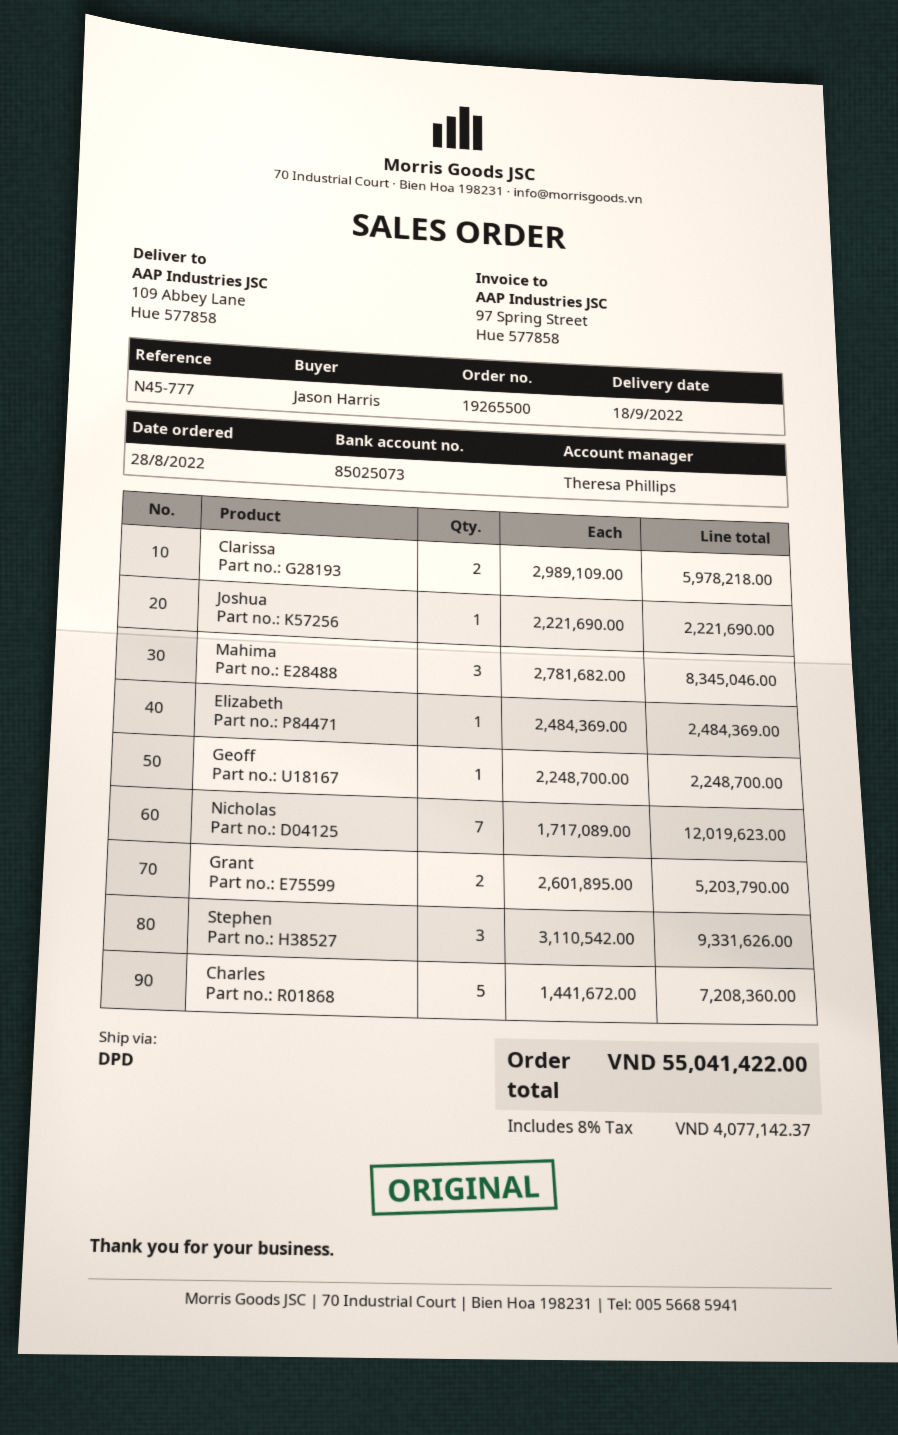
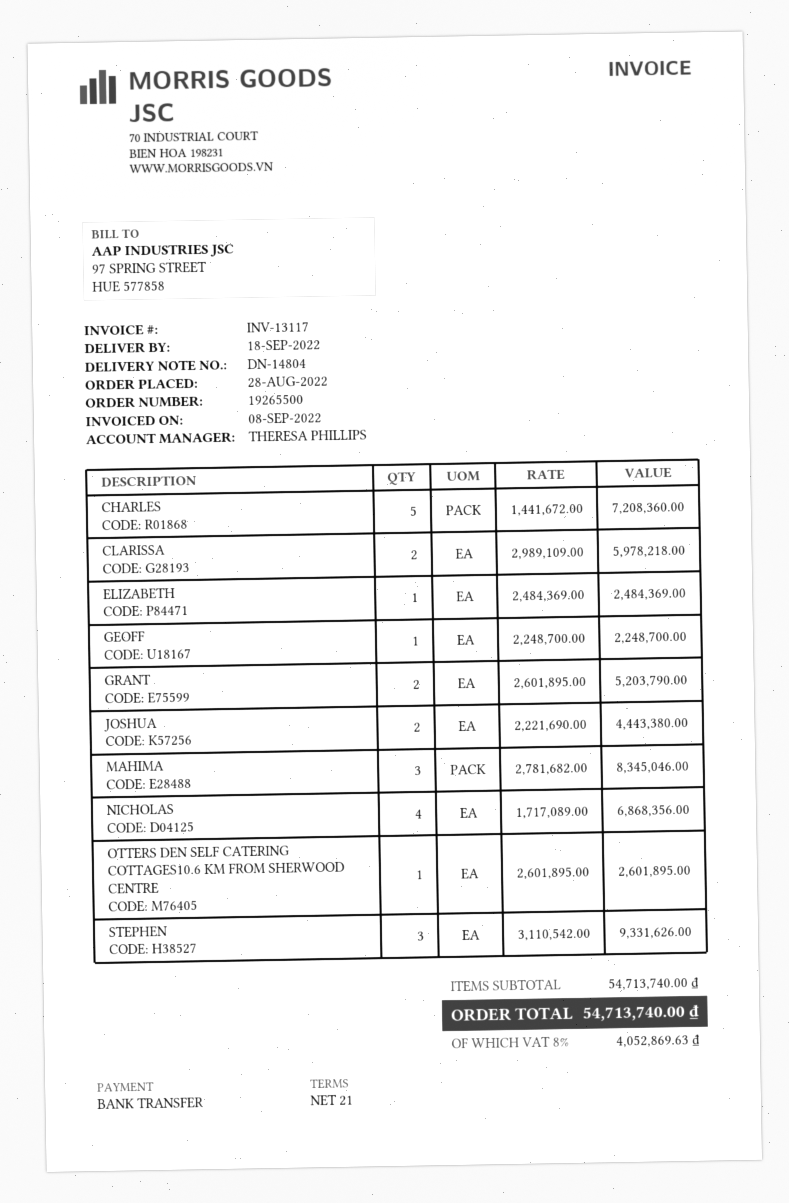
Joshua: 1 x 2221690.00 = 2221690.00 -> 2 x 2221690.00 = 4443380.00
Nicholas: 7 x 1717089.00 = 12019623.00 -> 4 x 1717089.00 = 6868356.00
OTTERS DEN SELF CATERING COTTAGES10.6 KM FROM SHERWOOD CENTRE: none -> 1 x 2601895.00 = 2601895.00
tax: 8% = 4077142.37 -> 8% = 4052869.63
total: 55041422.00 -> 54713740.00

